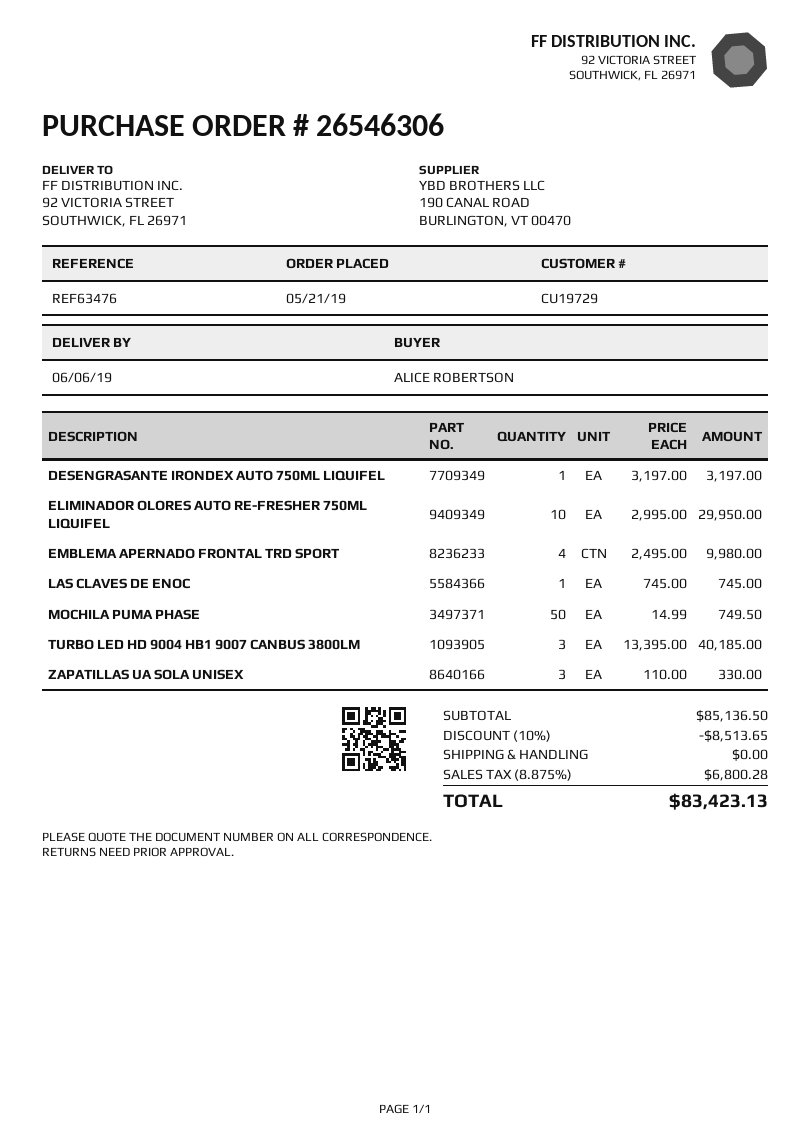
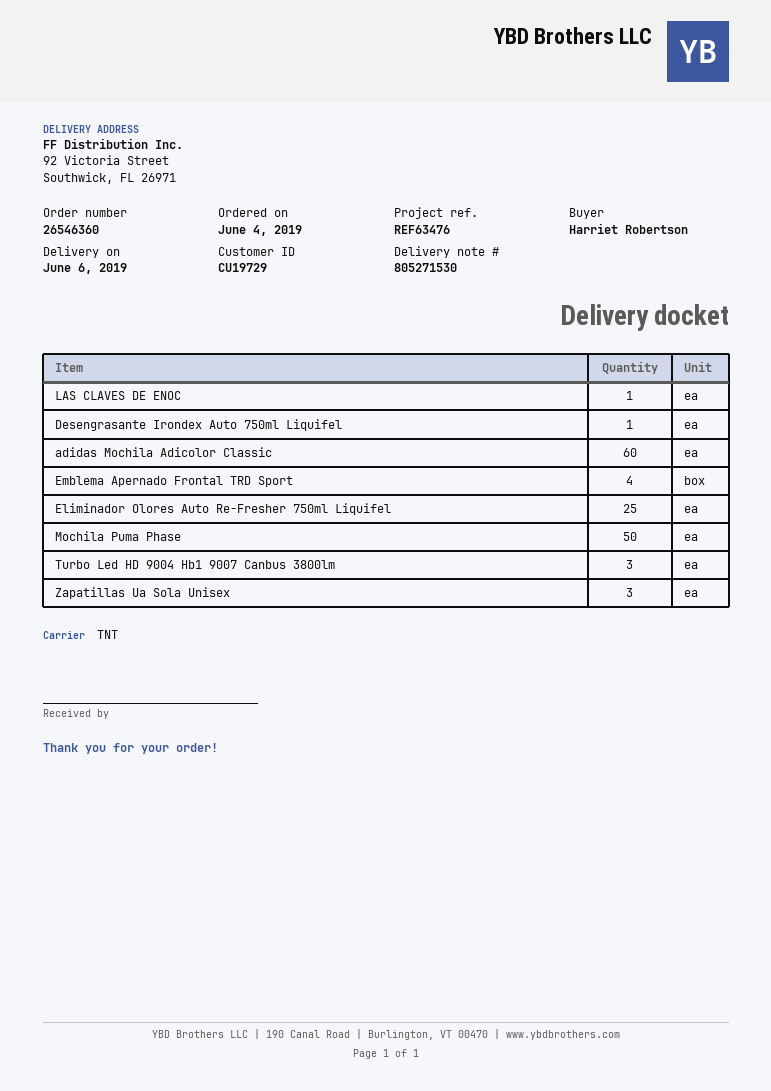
order number: 26546306 -> 26546360
order date: 2019-05-21 -> 2019-06-04
ordered by: ALICE ROBERTSON -> Harriet Robertson
ELIMINADOR OLORES AUTO RE-FRESHER 750ML LIQUIFEL: 10 -> 25
adidas Mochila Adicolor Classic: none -> 60

